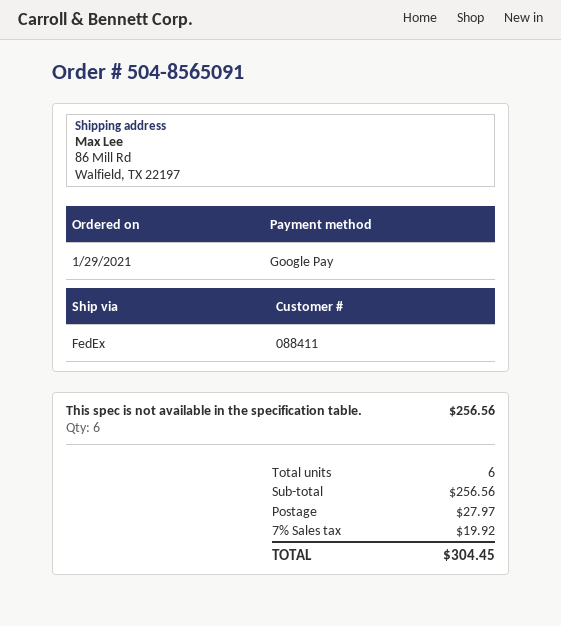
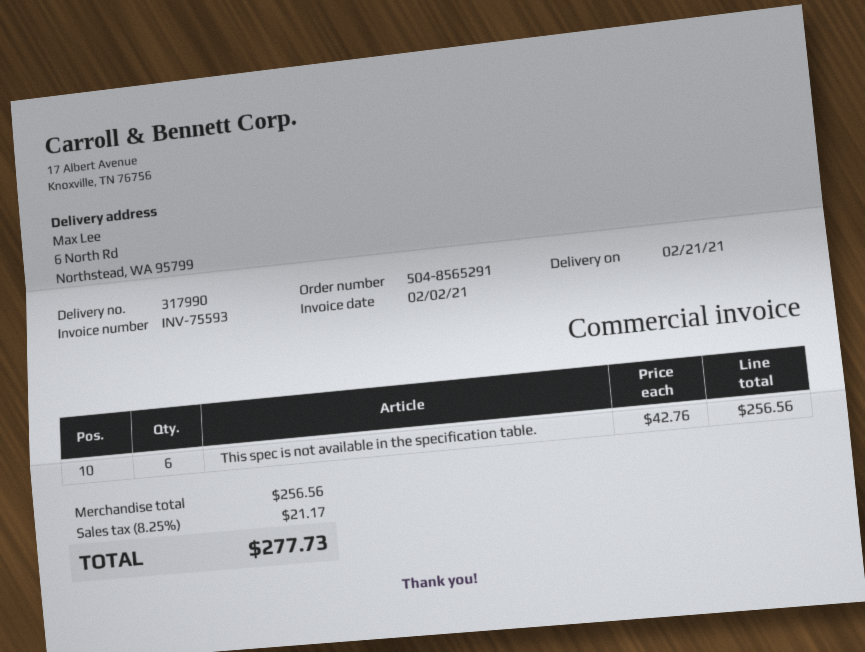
order number: 504-8565091 -> 504-8565291
ship to: 86 Mill Rd, Walfield, TX 22197 -> 6 North Rd, Northstead, WA 95799
shipping: 27.97 -> none
tax: 7% = 19.92 -> 8.25% = 21.17
total: 304.45 -> 277.73

